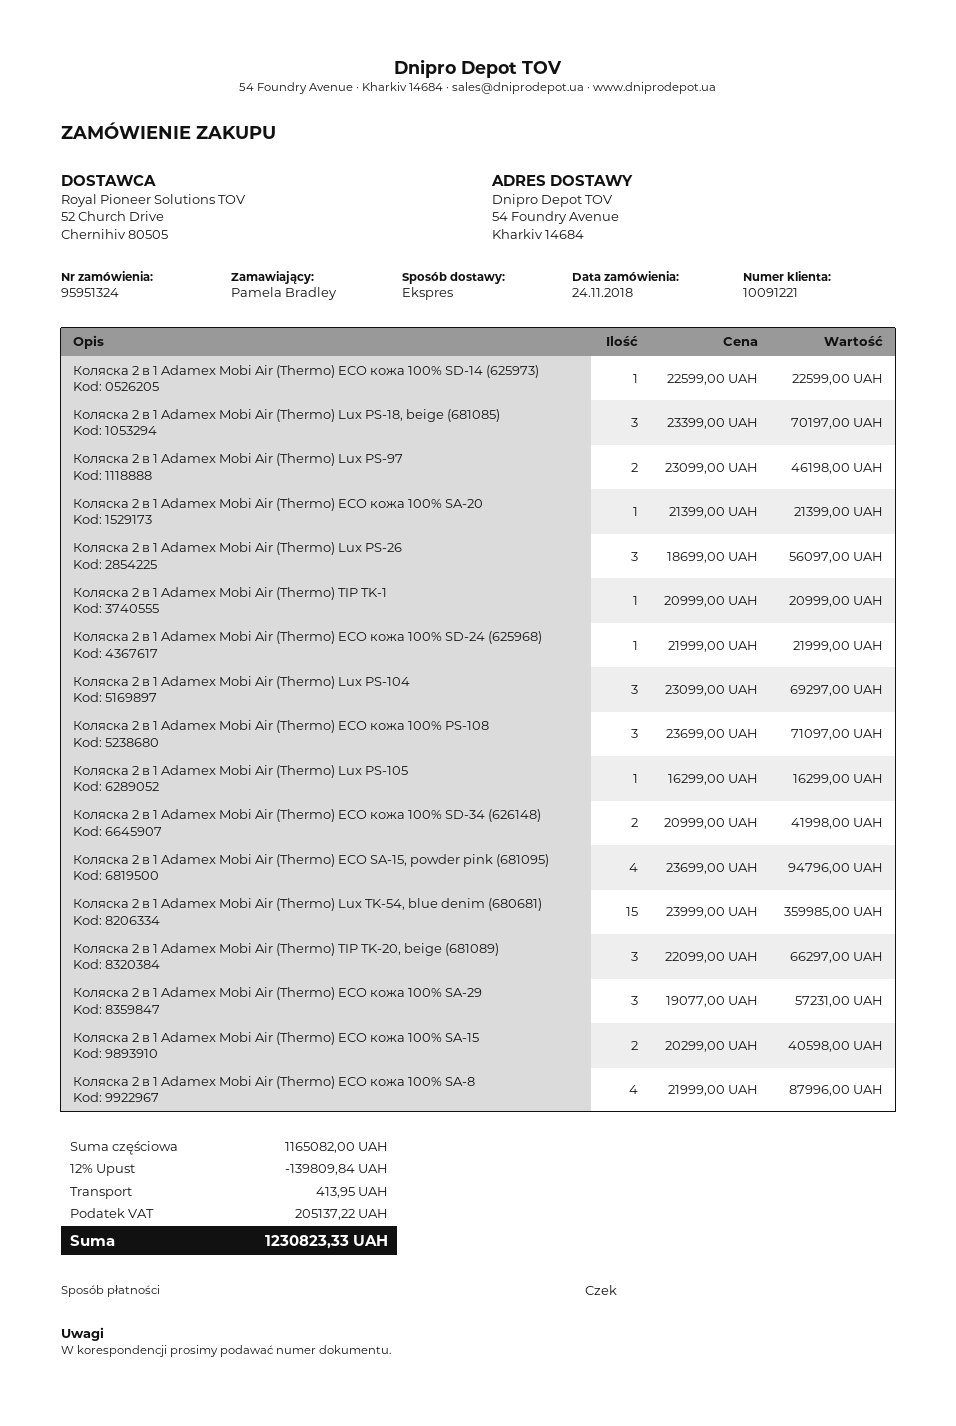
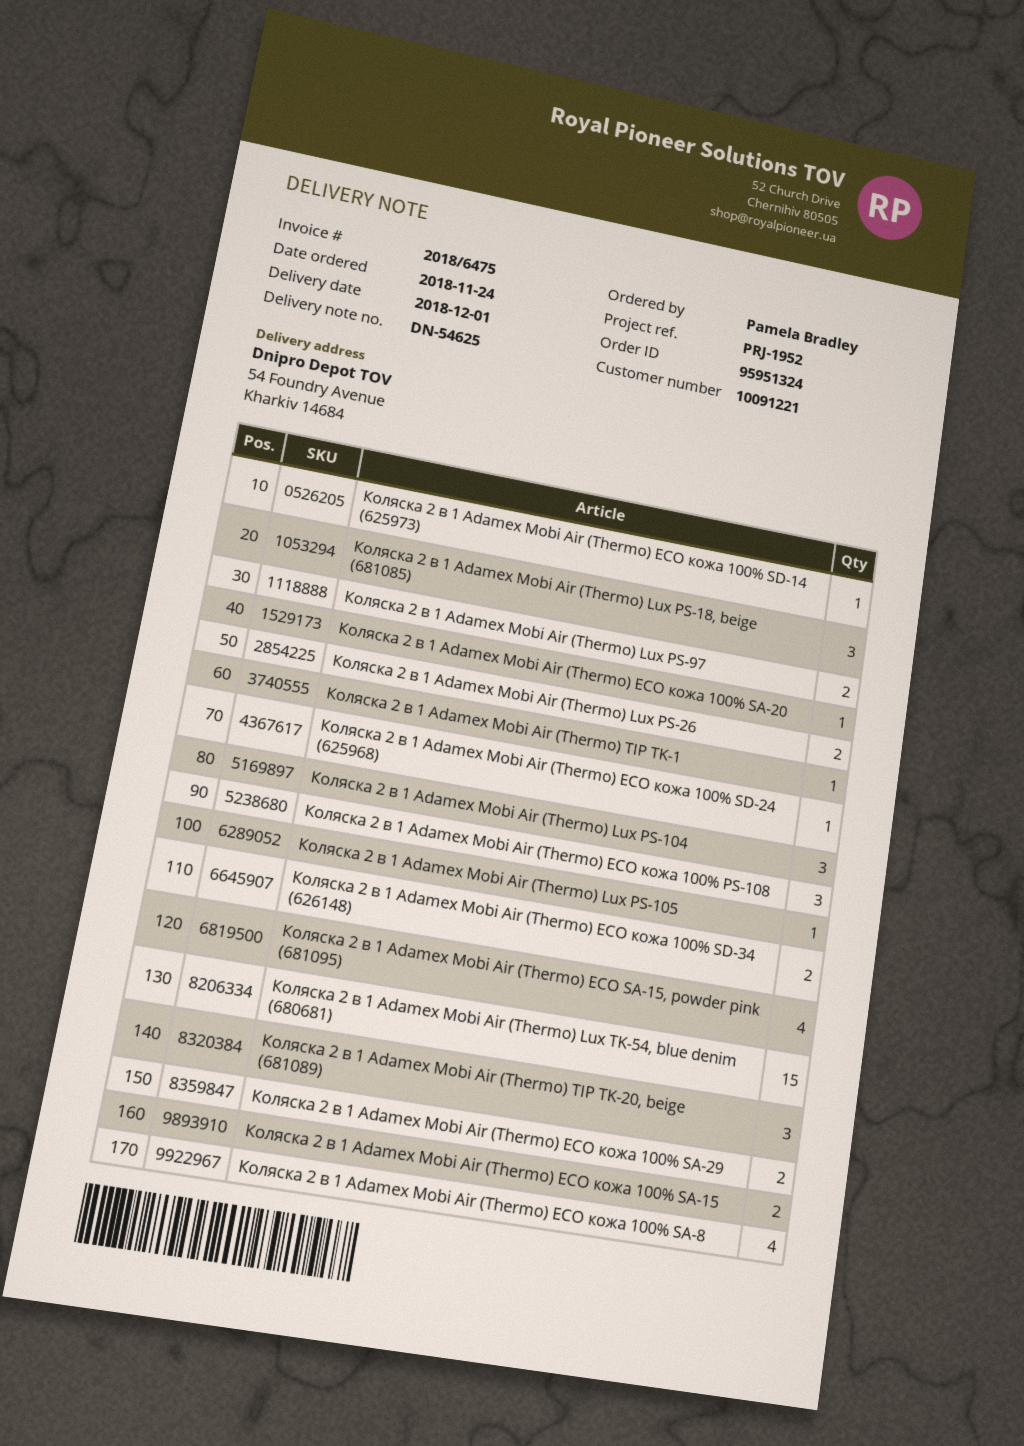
Коляска 2 в 1 Adamex Mobi Air (Thermo) Lux PS-26: 3 -> 2
Коляска 2 в 1 Adamex Mobi Air (Thermo) ECO кожа 100% SA-29: 3 -> 2

